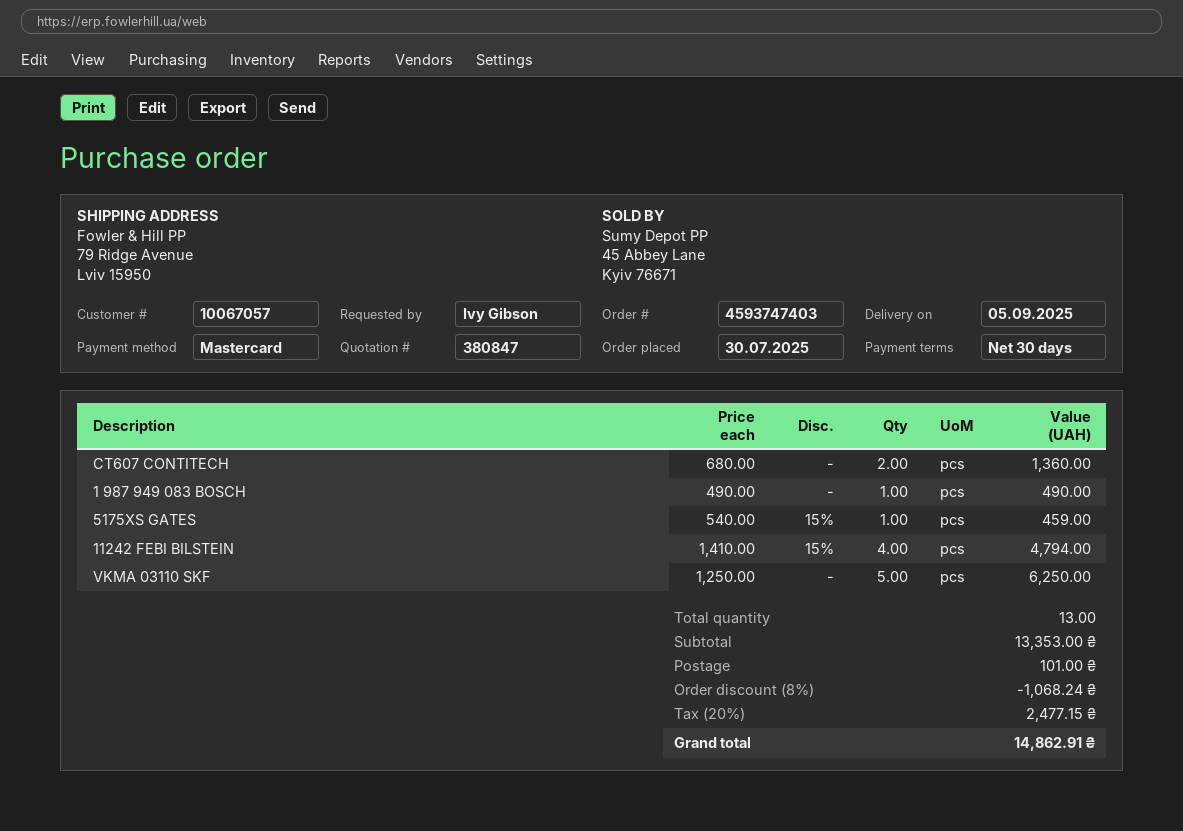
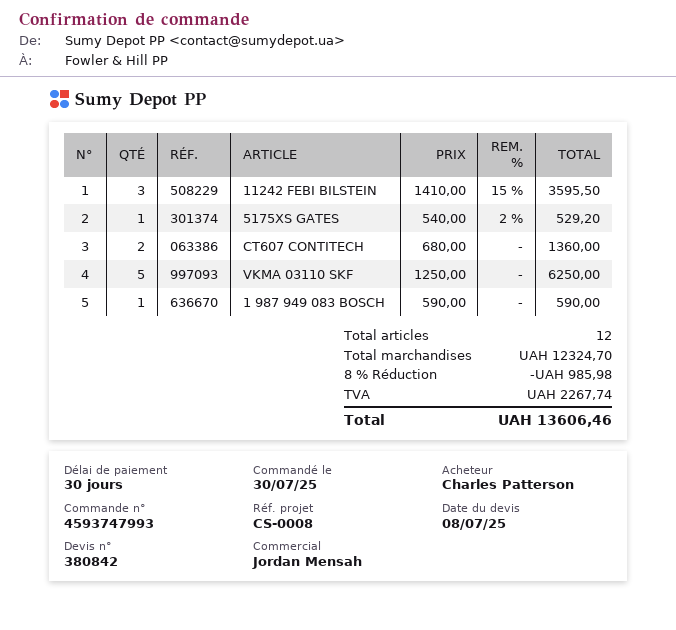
quote number: 380847 -> 380842
order number: 4593747403 -> 4593747993
ordered by: Ivy Gibson -> Charles Patterson
1 987 949 083 BOSCH: 1 x 490.00 = 490.00 -> 1 x 590.00 = 590.00
5175XS GATES: 1 x 540.00 - 15% = 459.00 -> 1 x 540.00 - 2% = 529.20
11242 FEBI BILSTEIN: 4 x 1410.00 - 15% = 4794.00 -> 3 x 1410.00 - 15% = 3595.50
total quantity: 13 -> 12
subtotal: 13353.00 -> 12324.70
discount: 8% = 1068.24 -> 8% = 985.98
shipping: 101.00 -> none
tax: 2477.15 -> 2267.74
total: 14862.91 -> 13606.46

